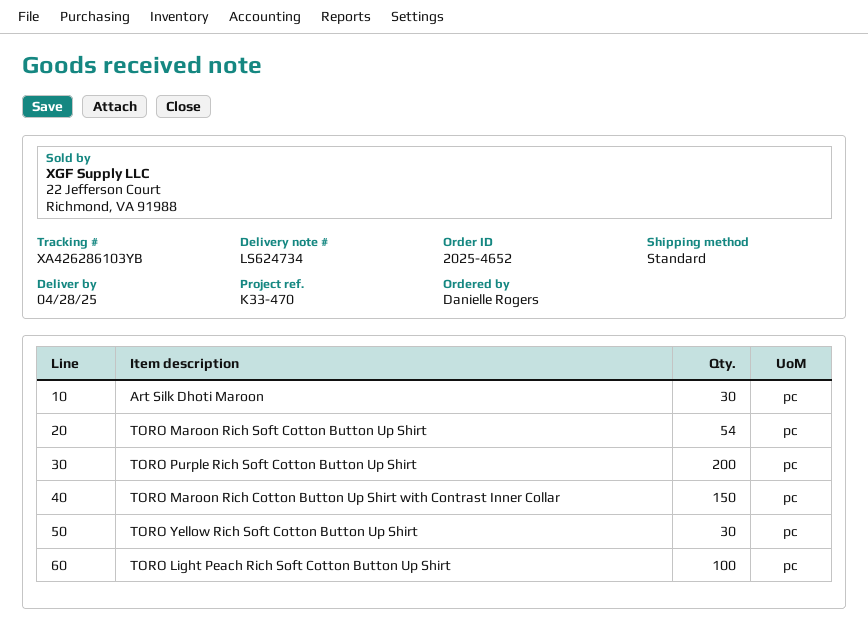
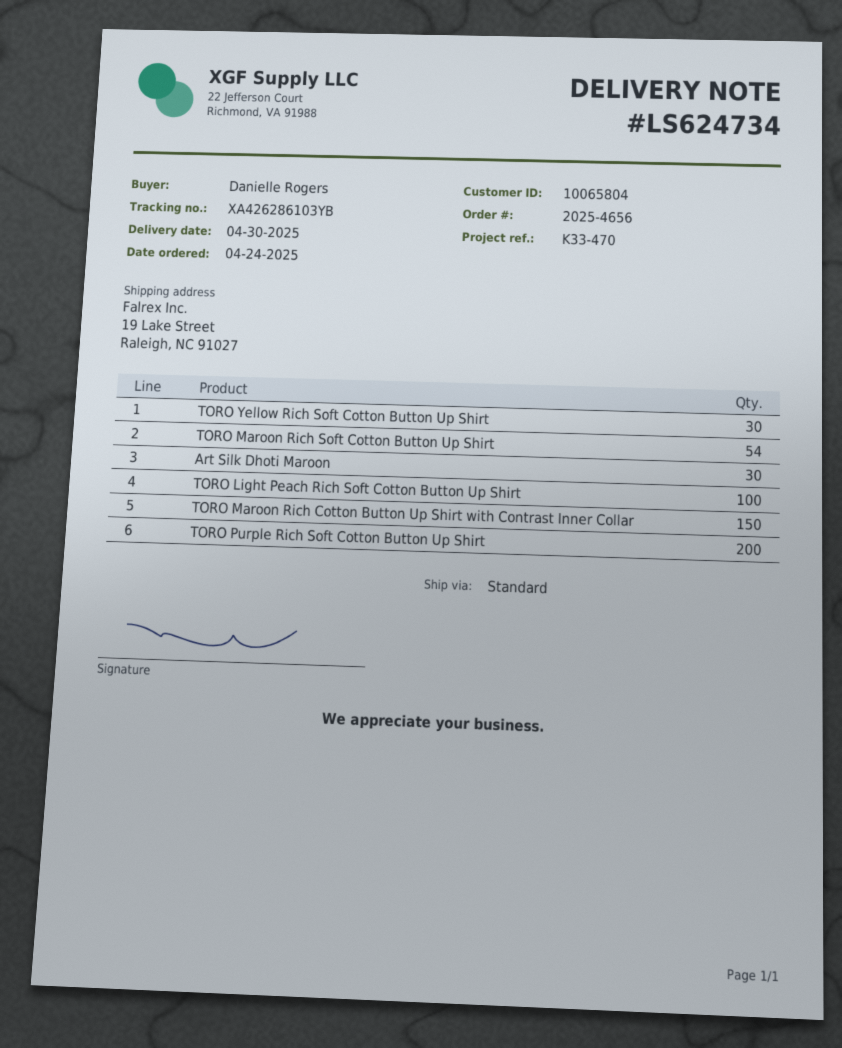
order number: 2025-4652 -> 2025-4656
delivery date: 2025-04-28 -> 2025-04-30

